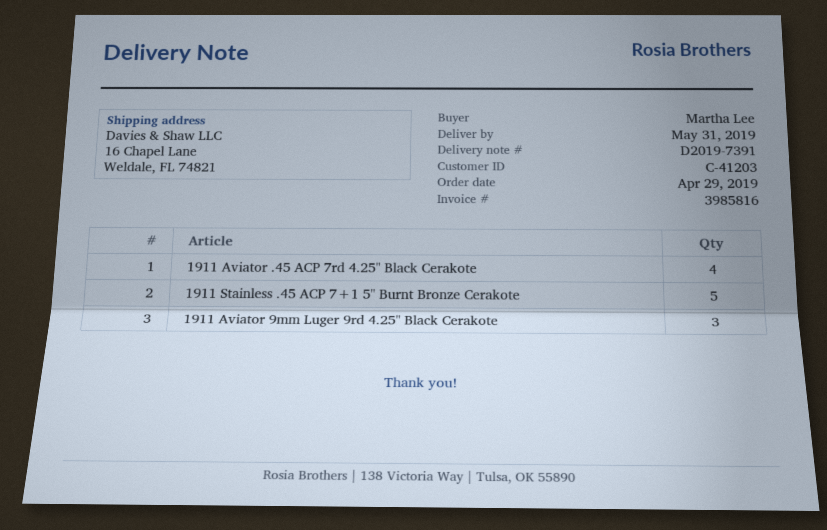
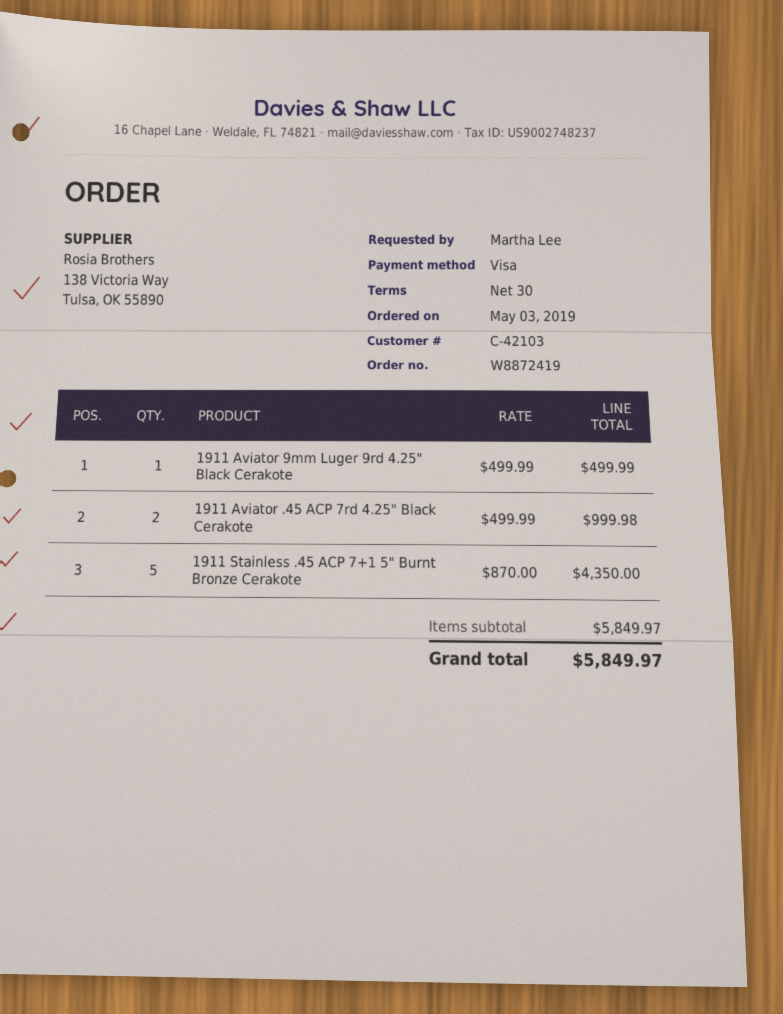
order date: 2019-04-29 -> 2019-05-03
customer number: C-41203 -> C-42103
1911 Aviator .45 ACP 7rd 4.25" Black Cerakote: 4 -> 2
1911 Aviator 9mm Luger 9rd 4.25" Black Cerakote: 3 -> 1

